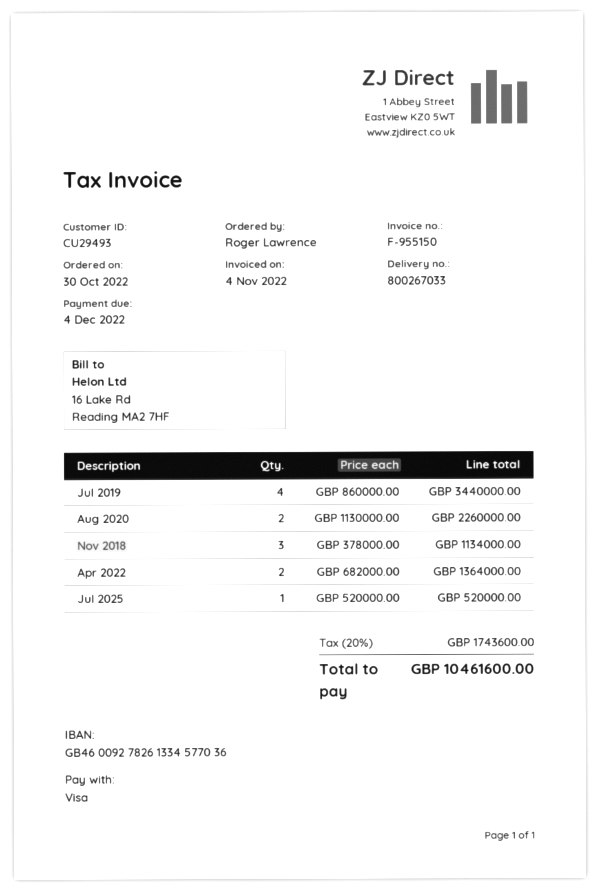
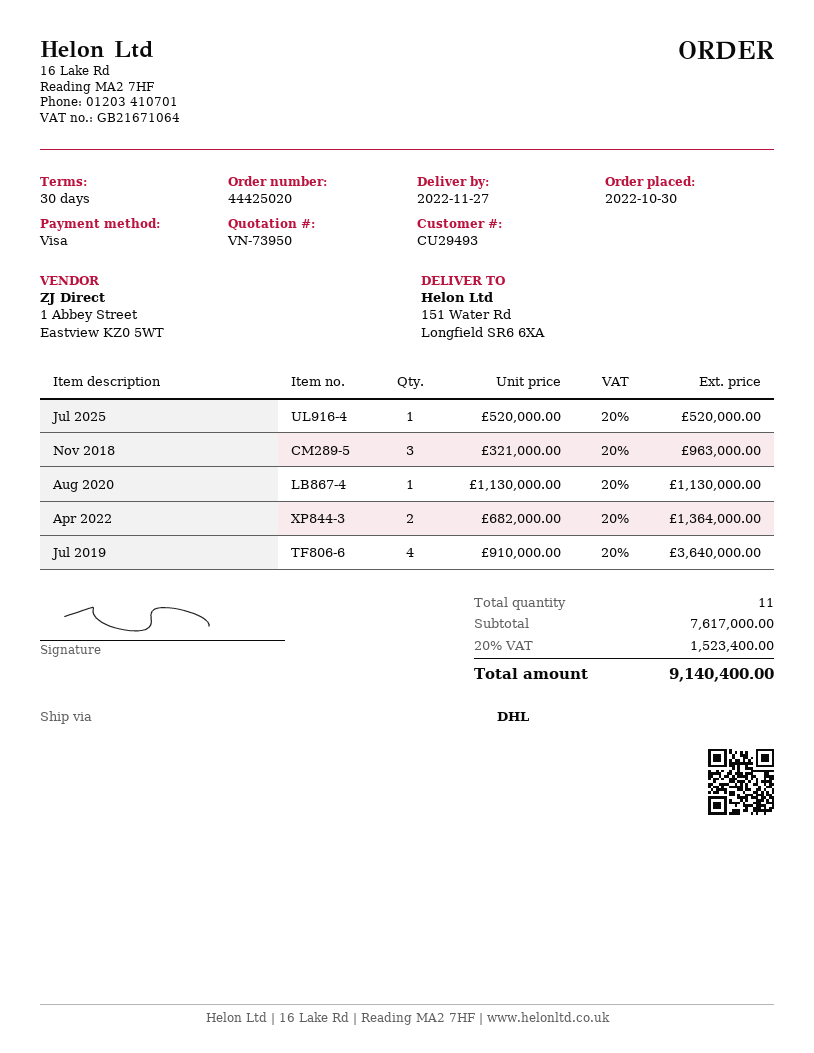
Jul 2019: 4 x 860000.00 = 3440000.00 -> 4 x 910000.00 = 3640000.00
Aug 2020: 2 x 1130000.00 = 2260000.00 -> 1 x 1130000.00 = 1130000.00
Nov 2018: 3 x 378000.00 = 1134000.00 -> 3 x 321000.00 = 963000.00
tax: 20% = 1743600.00 -> 20% = 1523400.00
total: 10461600.00 -> 9140400.00

